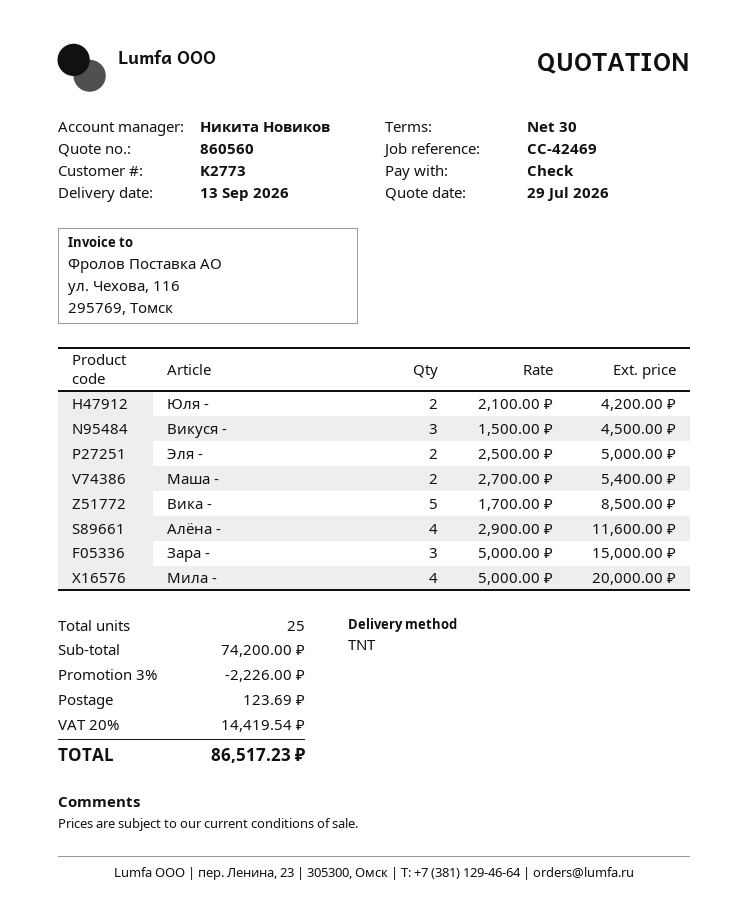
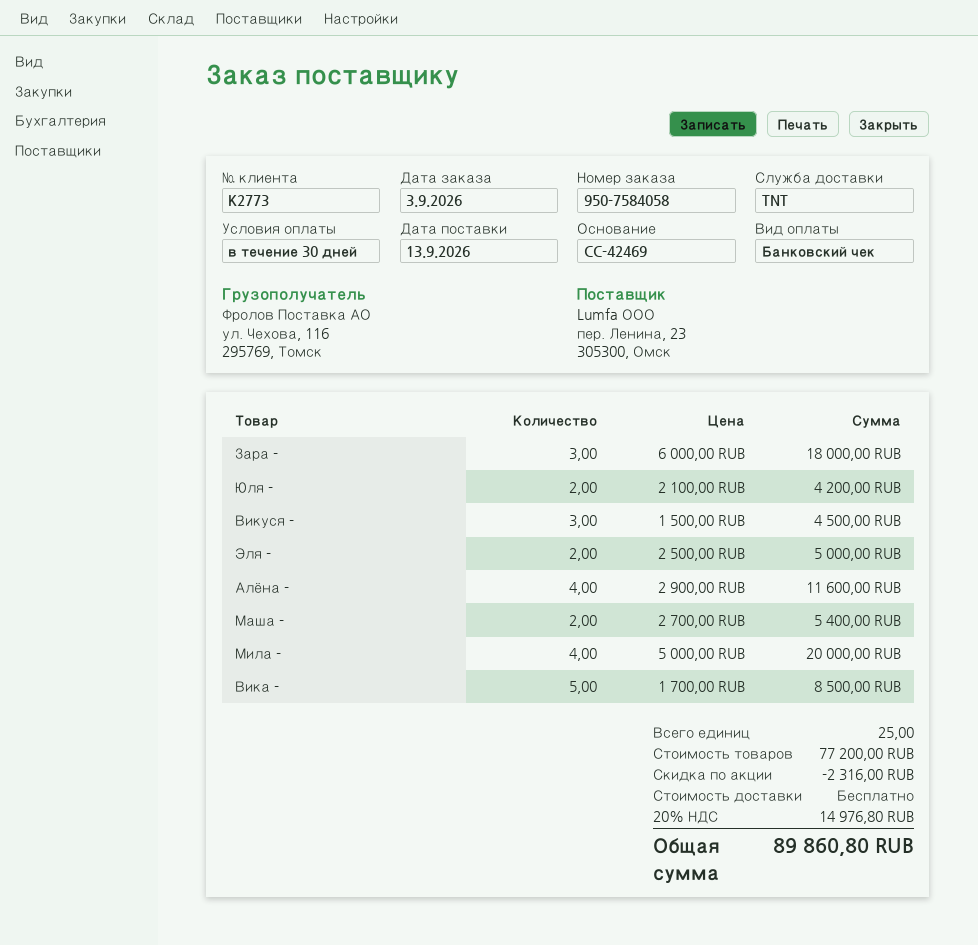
Зара -: 3 x 5000.00 = 15000.00 -> 3 x 6000.00 = 18000.00
subtotal: 74200.00 -> 77200.00
discount: 2226.00 -> 2316.00
shipping: 123.69 -> 0.00
tax: 20% = 14419.54 -> 20% = 14976.80
total: 86517.23 -> 89860.80

